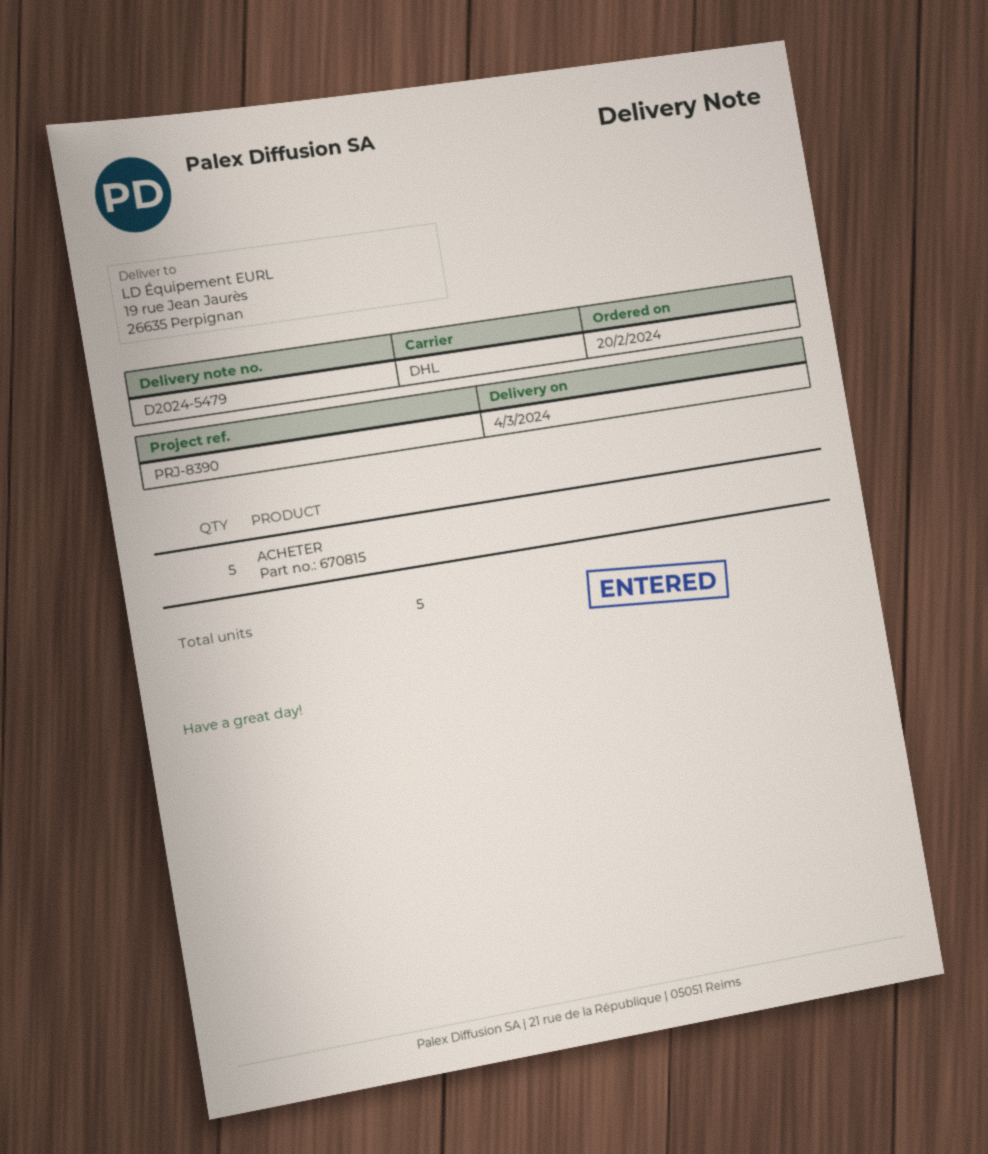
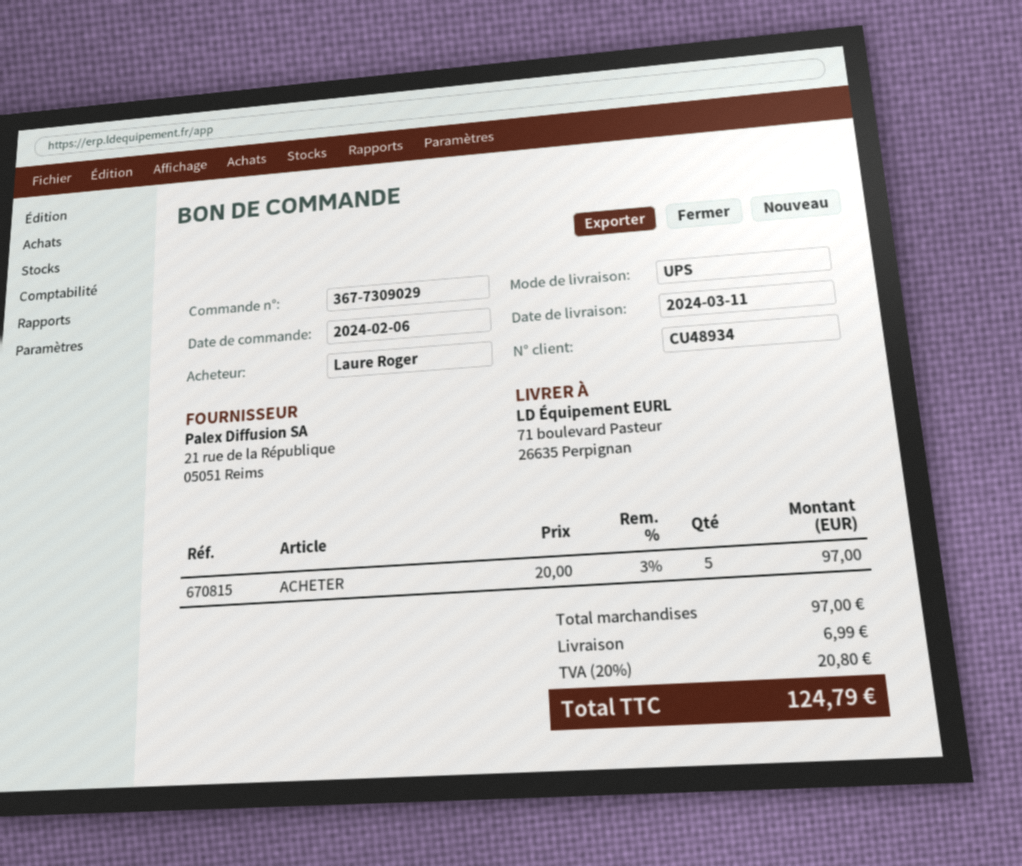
order date: 2024-02-20 -> 2024-02-06
delivery date: 2024-03-04 -> 2024-03-11
shipping method: DHL -> UPS
ship to: 19 rue Jean Jaurès, 26635 Perpignan -> 71 boulevard Pasteur, 26635 Perpignan

